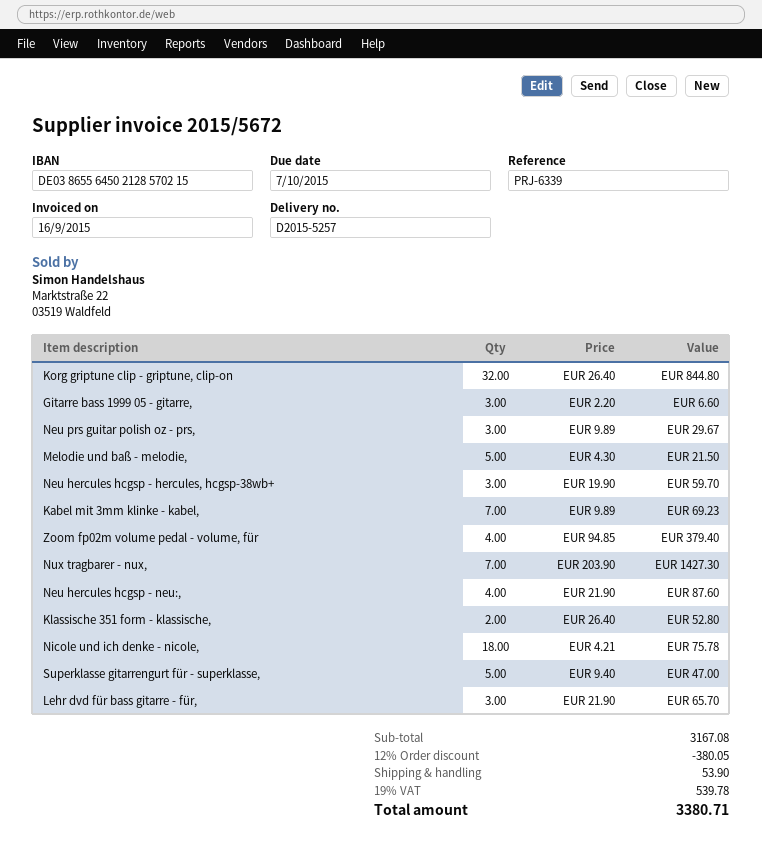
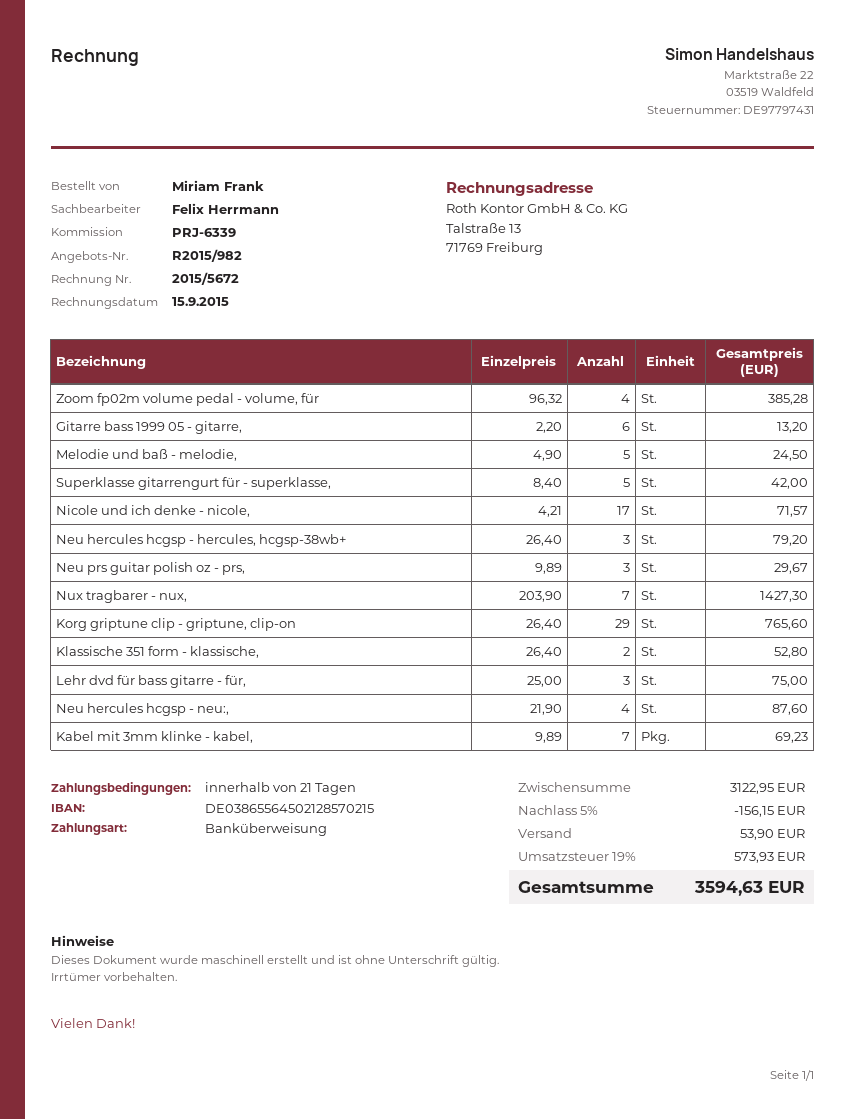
invoice date: 2015-09-16 -> 2015-09-15
Korg griptune clip - griptune, clip-on: 32 x 26.40 = 844.80 -> 29 x 26.40 = 765.60
Gitarre bass 1999 05 - gitarre,: 3 x 2.20 = 6.60 -> 6 x 2.20 = 13.20
Melodie und baß - melodie,: 5 x 4.30 = 21.50 -> 5 x 4.90 = 24.50
Neu hercules hcgsp - hercules, hcgsp-38wb+: 3 x 19.90 = 59.70 -> 3 x 26.40 = 79.20
Zoom fp02m volume pedal - volume, für: 4 x 94.85 = 379.40 -> 4 x 96.32 = 385.28
Nicole und ich denke - nicole,: 18 x 4.21 = 75.78 -> 17 x 4.21 = 71.57
Superklasse gitarrengurt für - superklasse,: 5 x 9.40 = 47.00 -> 5 x 8.40 = 42.00
Lehr dvd für bass gitarre - für,: 3 x 21.90 = 65.70 -> 3 x 25.00 = 75.00
subtotal: 3167.08 -> 3122.95
discount: 12% = 380.05 -> 5% = 156.15
tax: 19% = 539.78 -> 19% = 573.93
total: 3380.71 -> 3594.63

